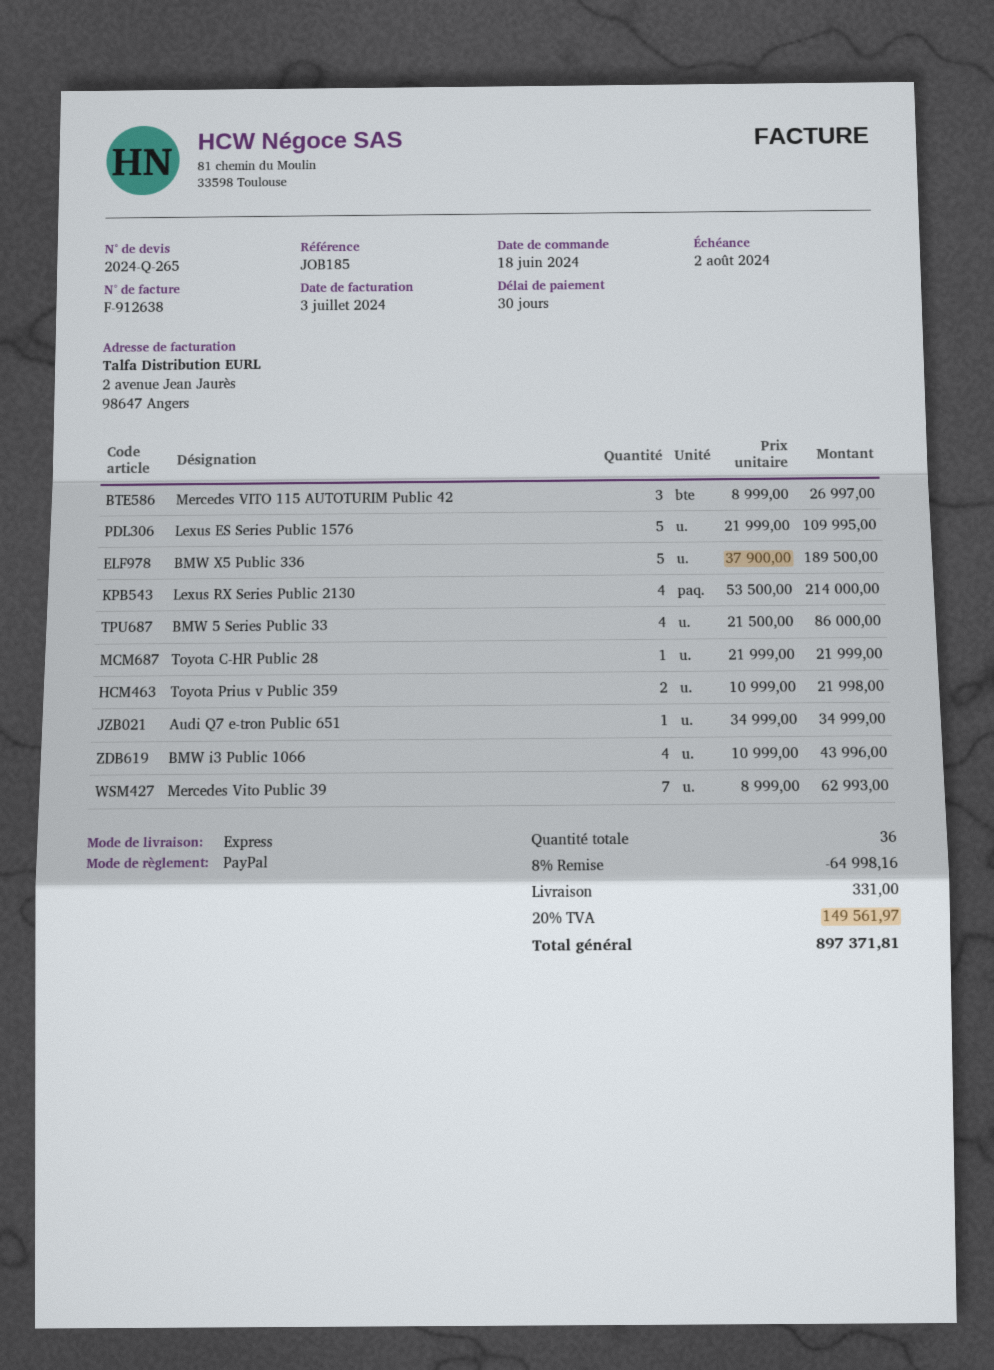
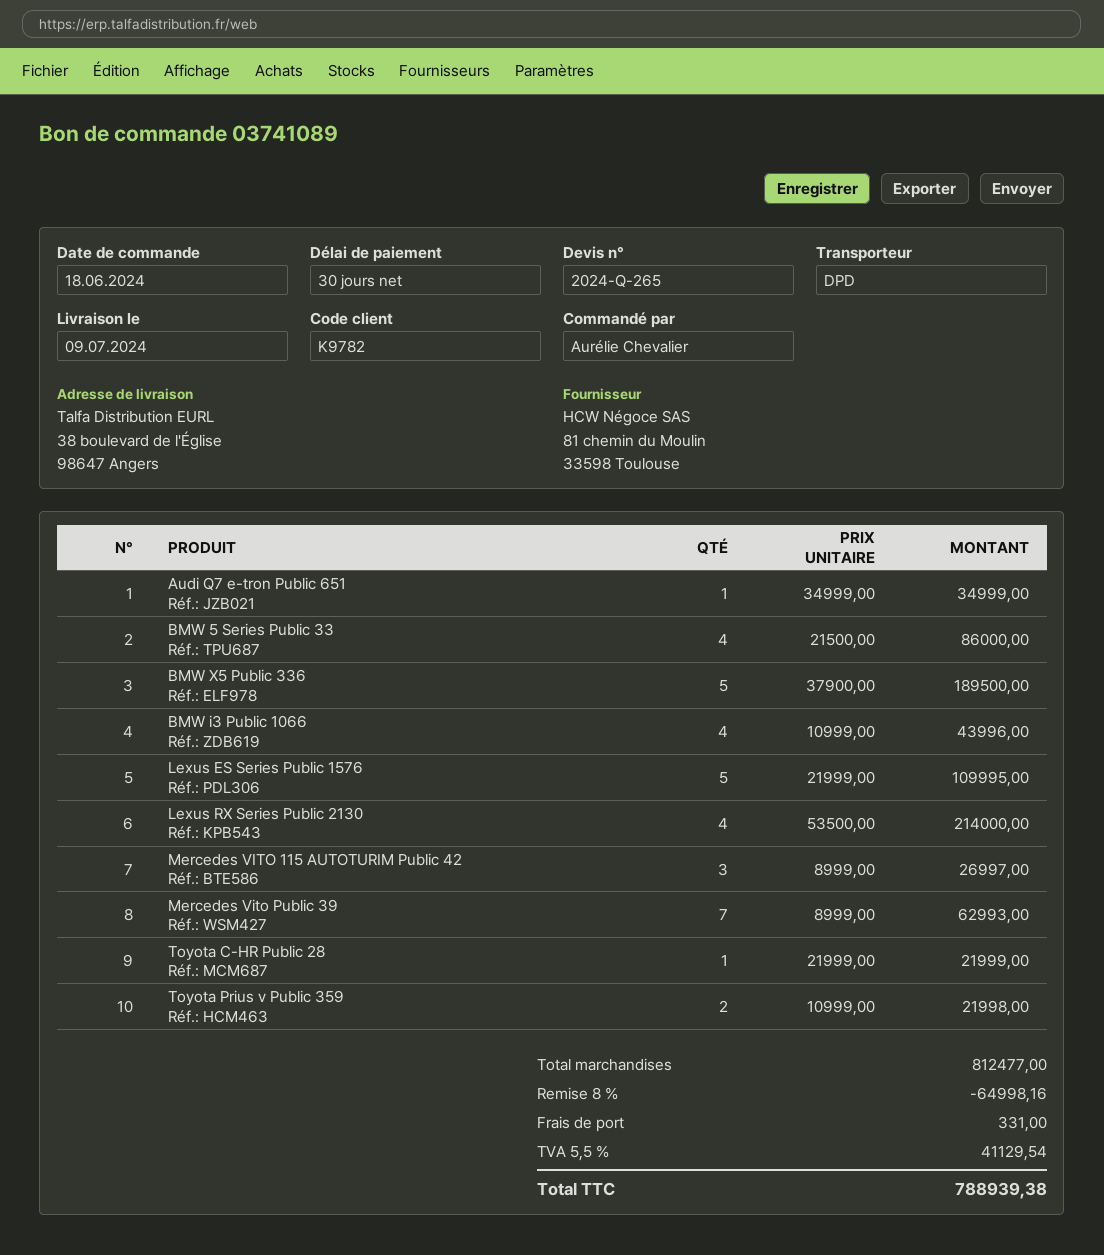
shipping method: express -> DPD
tax: 20% = 149561.97 -> 5.5% = 41129.54
total: 897371.81 -> 788939.38

